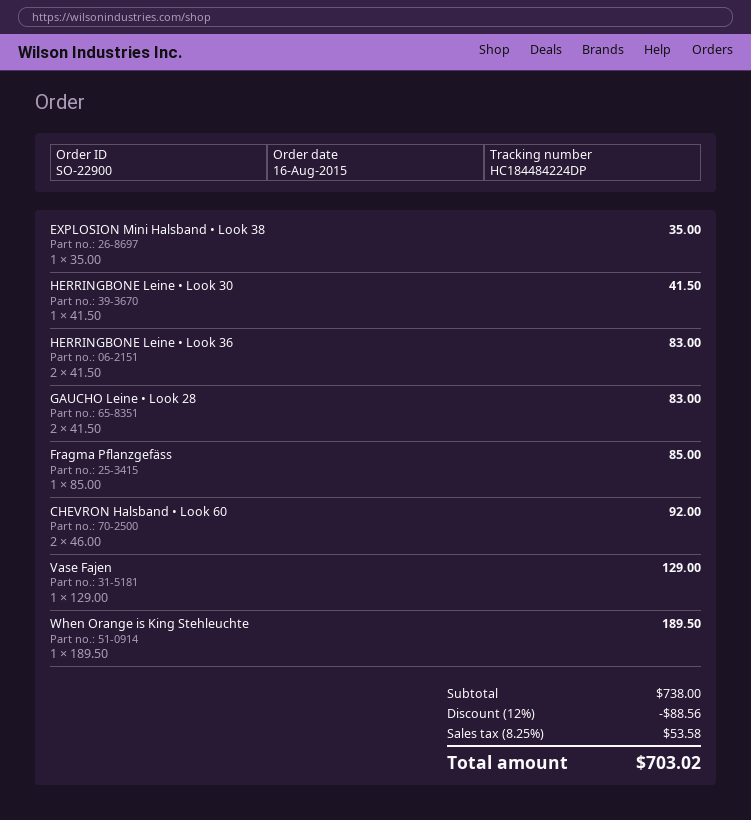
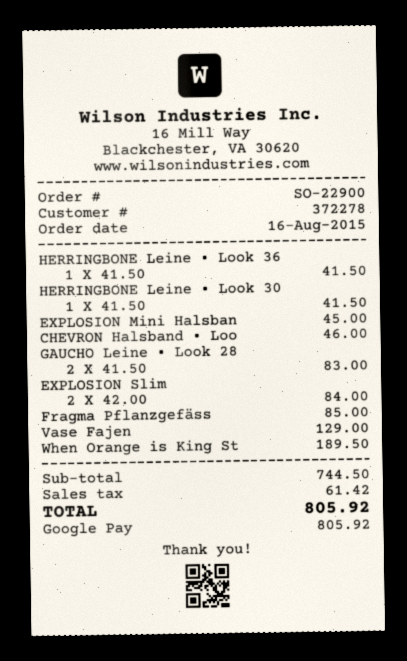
EXPLOSION Mini Halsband • Look 38: 1 x 35.00 = 35.00 -> 1 x 45.00 = 45.00
HERRINGBONE Leine • Look 36: 2 x 41.50 = 83.00 -> 1 x 41.50 = 41.50
CHEVRON Halsband • Look 60: 2 x 46.00 = 92.00 -> 1 x 46.00 = 46.00
EXPLOSION Slim: none -> 2 x 42.00 = 84.00
subtotal: 738.00 -> 744.50
discount: 12% = 88.56 -> none
tax: 53.58 -> 61.42
total: 703.02 -> 805.92

